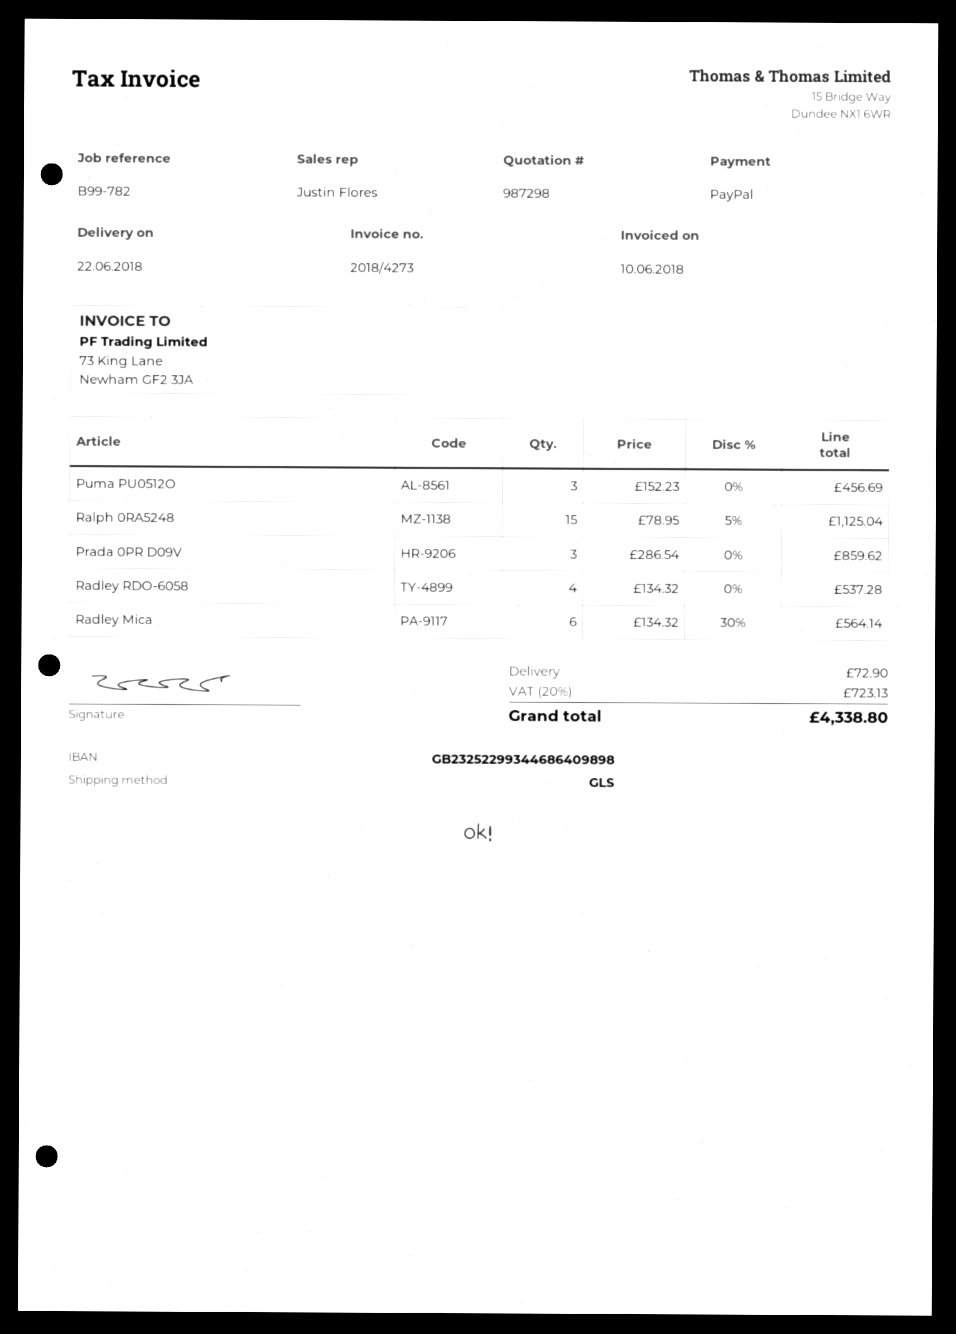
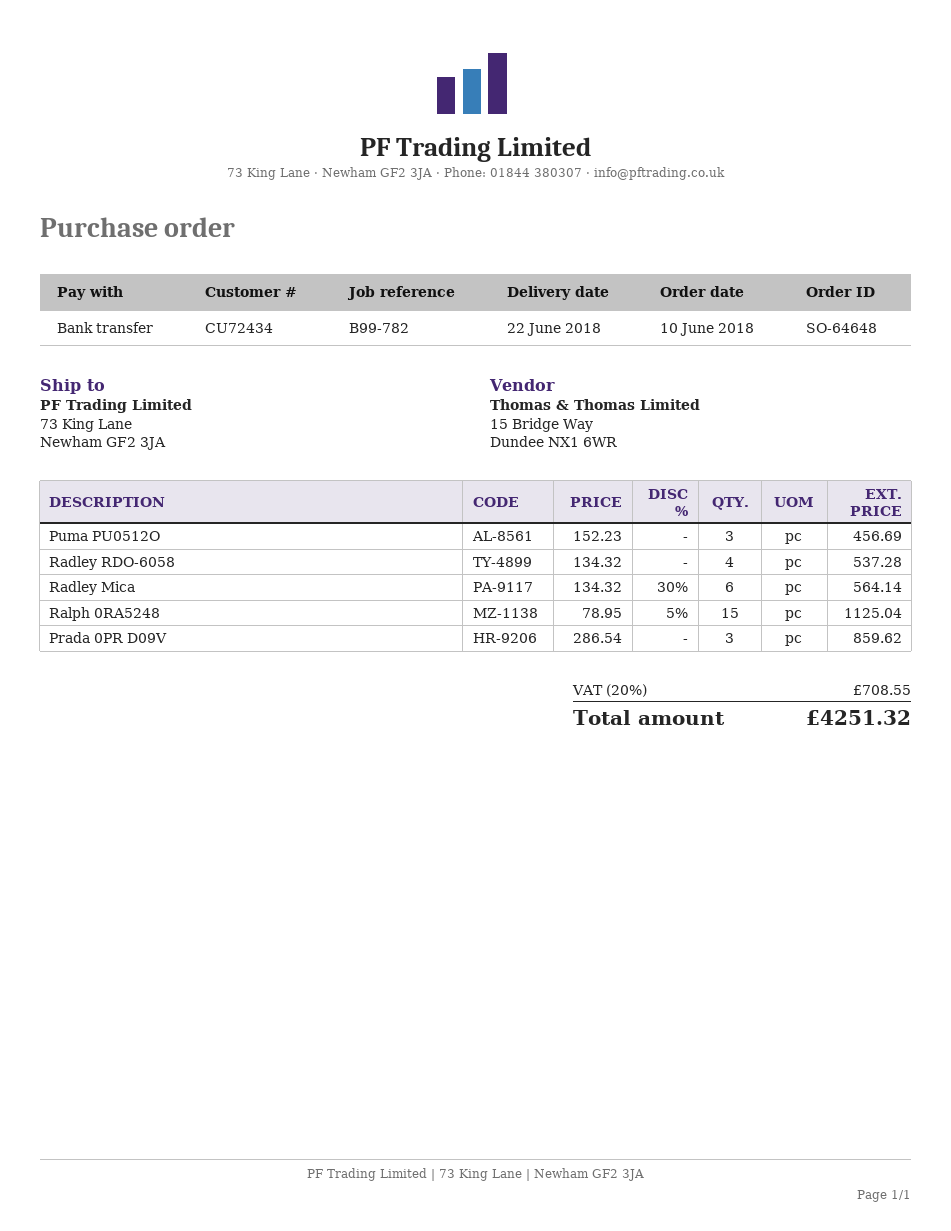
payment method: PayPal -> bank transfer
shipping: 72.90 -> none
tax: 20% = 723.13 -> 20% = 708.55
total: 4338.80 -> 4251.32

